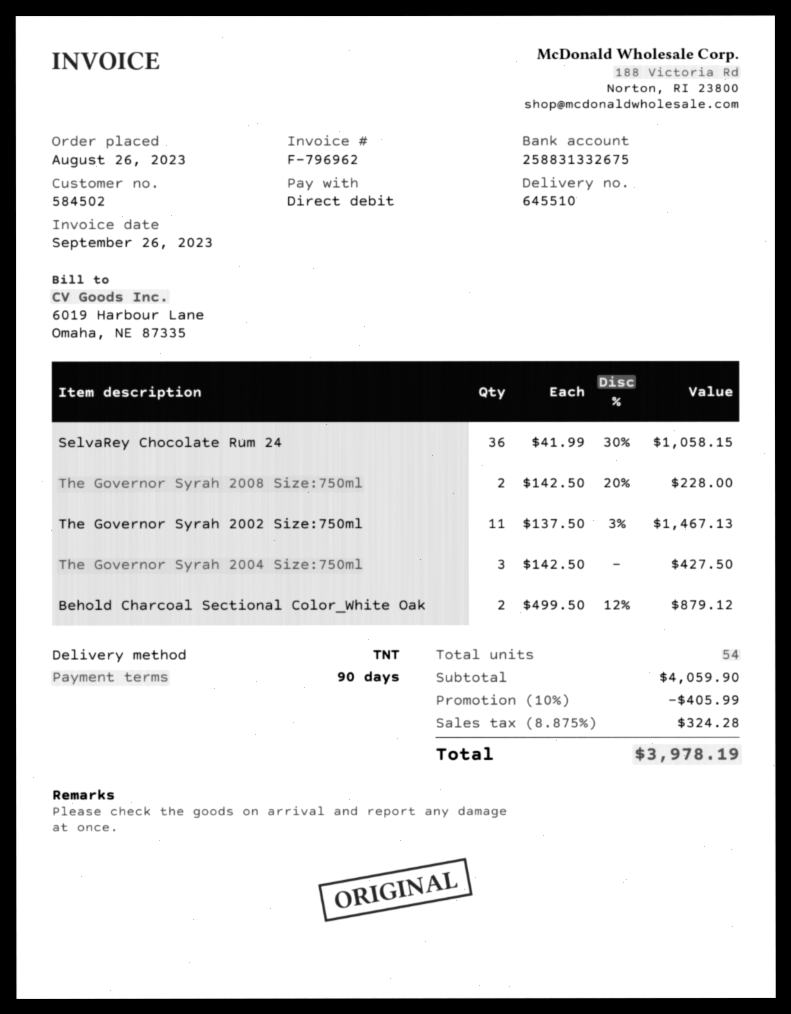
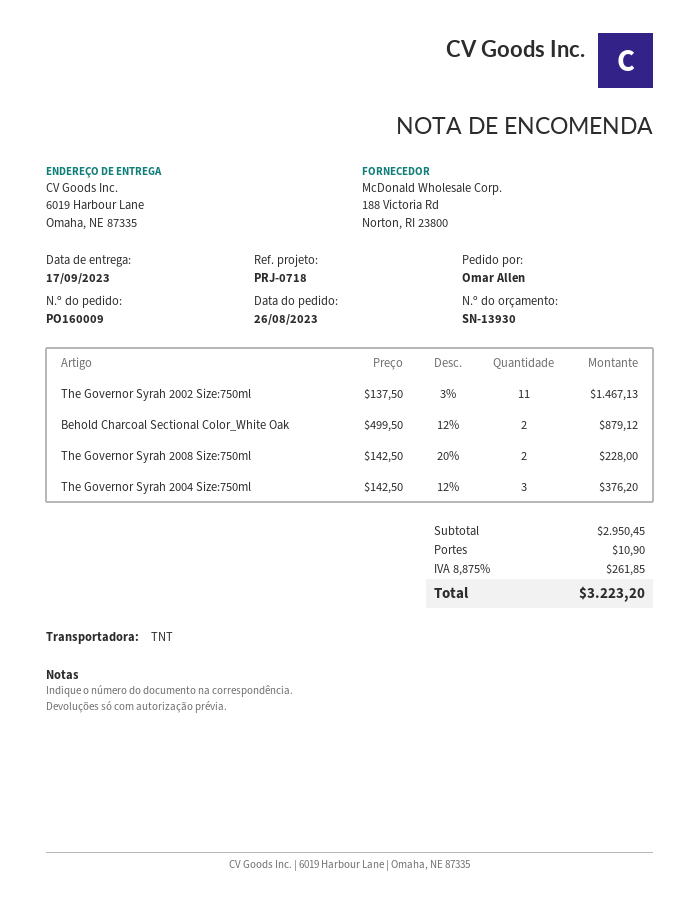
SelvaRey Chocolate Rum 24: 36 x 41.99 - 30% = 1058.15 -> none
The Governor Syrah 2004 Size:750ml: 3 x 142.50 = 427.50 -> 3 x 142.50 - 12% = 376.20
subtotal: 4059.90 -> 2950.45
discount: 10% = 405.99 -> none
shipping: none -> 10.90
tax: 8.875% = 324.28 -> 8.875% = 261.85
total: 3978.19 -> 3223.20

